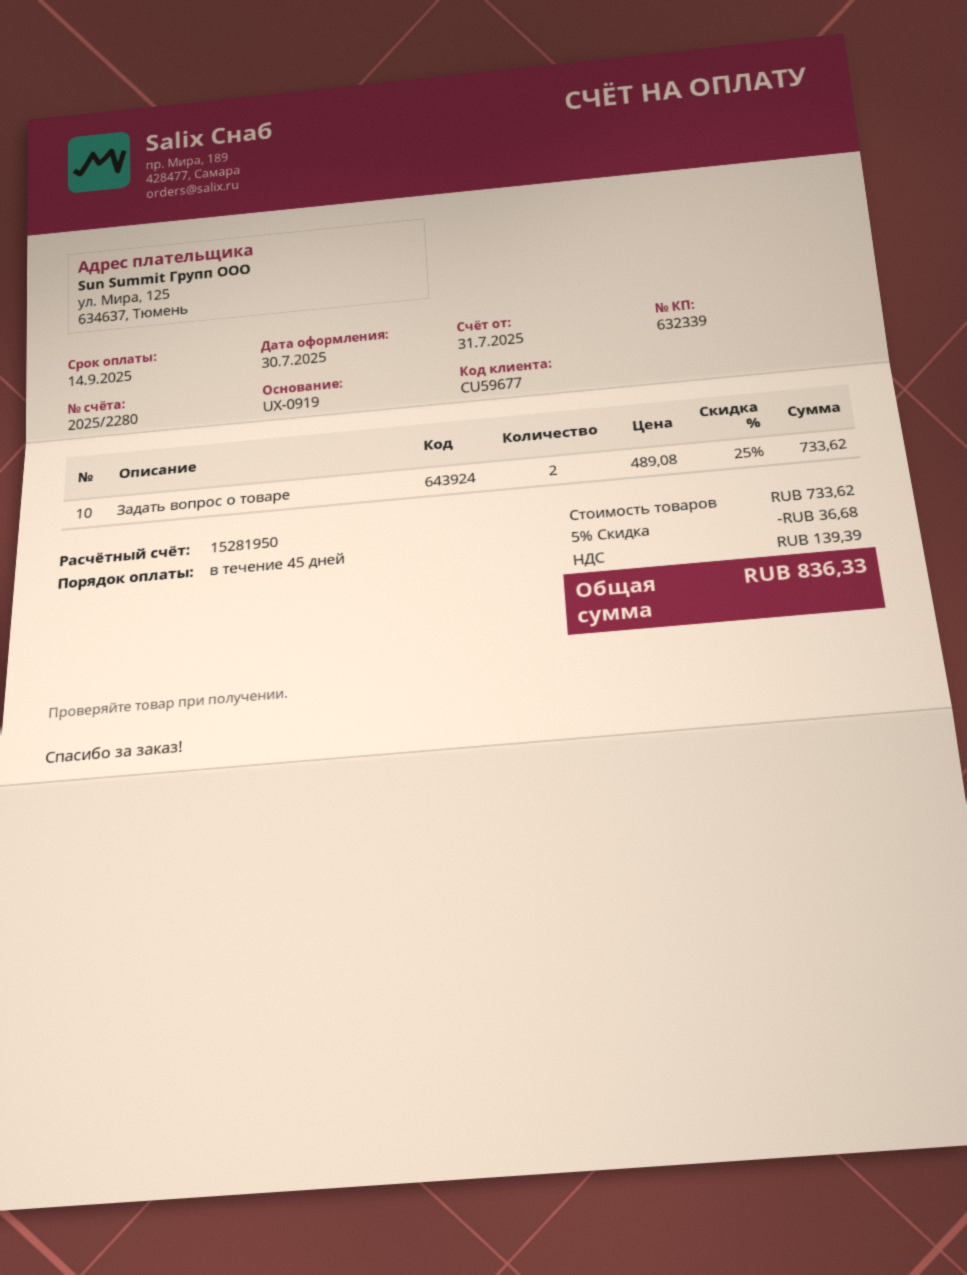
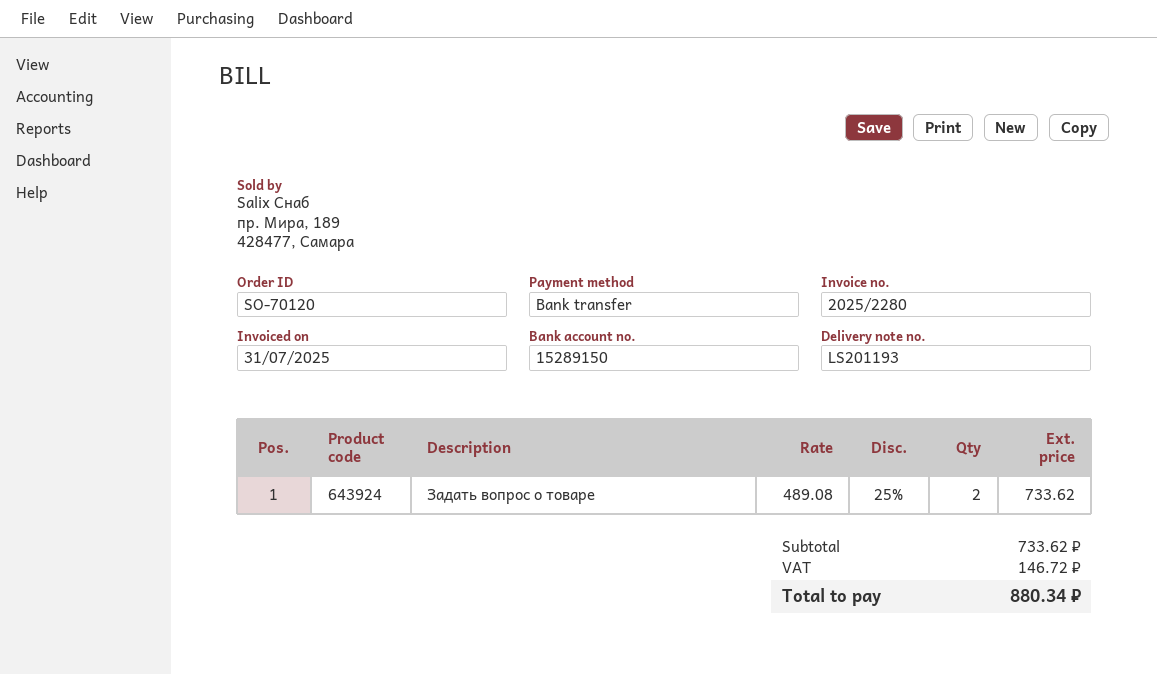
bank account: 15281950 -> 15289150
discount: 5% = 36.68 -> none
tax: 139.39 -> 146.72
total: 836.33 -> 880.34

